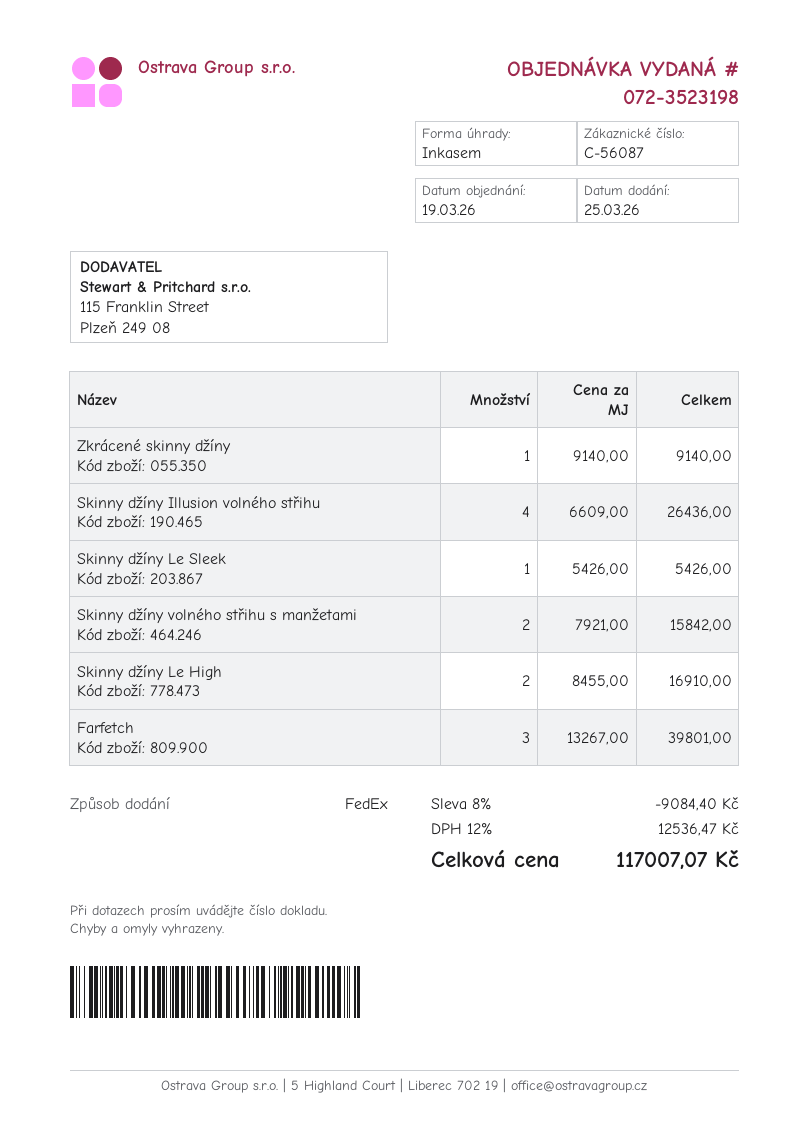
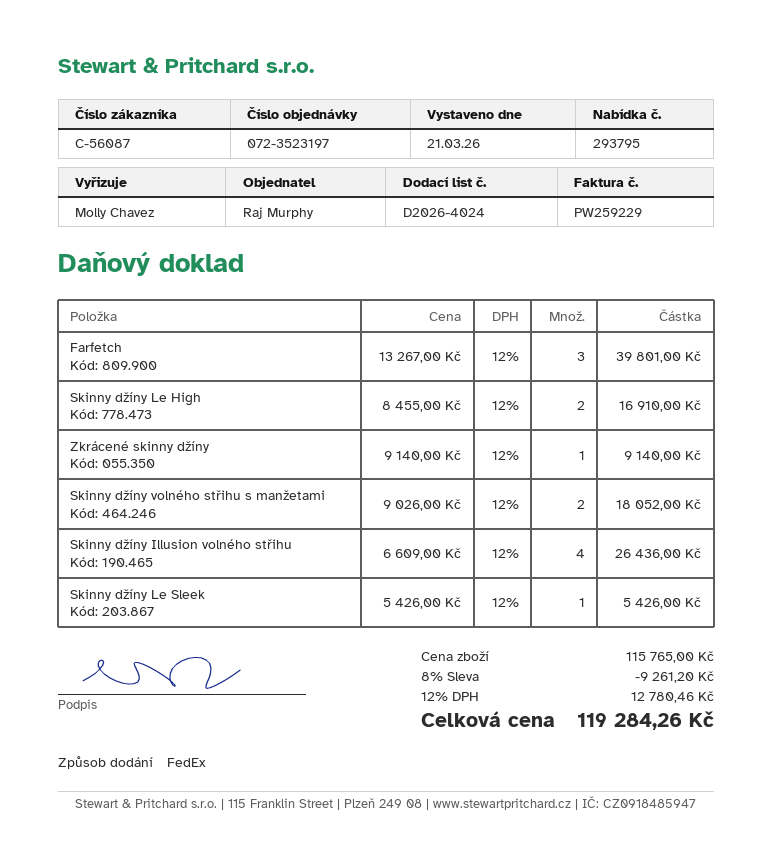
order number: 072-3523198 -> 072-3523197
Skinny džíny volného střihu s manžetami: 2 x 7921.00 = 15842.00 -> 2 x 9026.00 = 18052.00
discount: 8% = 9084.40 -> 8% = 9261.20
tax: 12% = 12536.47 -> 12% = 12780.46
total: 117007.07 -> 119284.26

